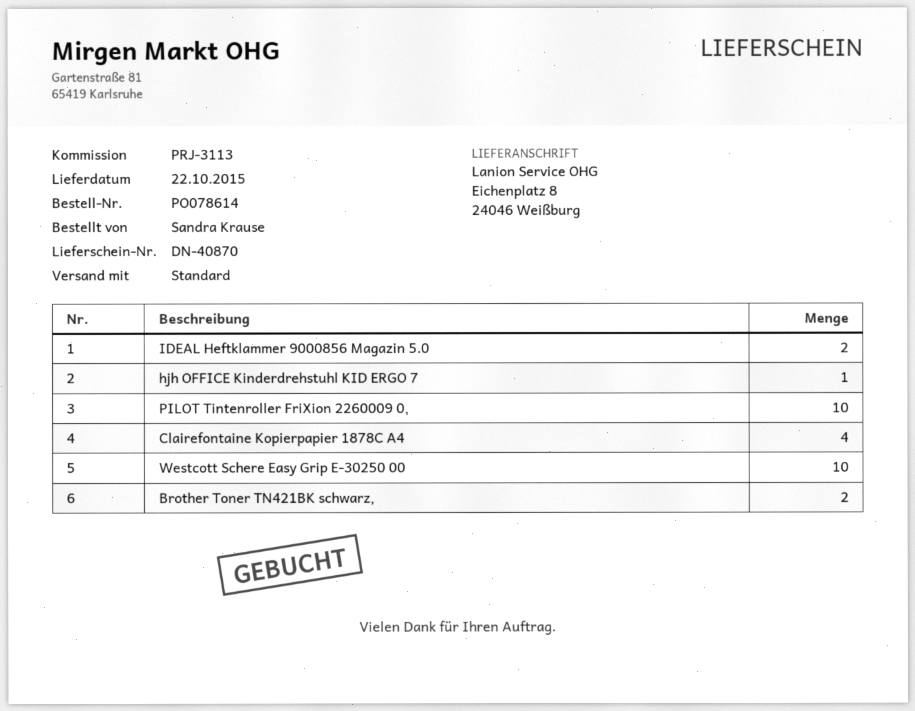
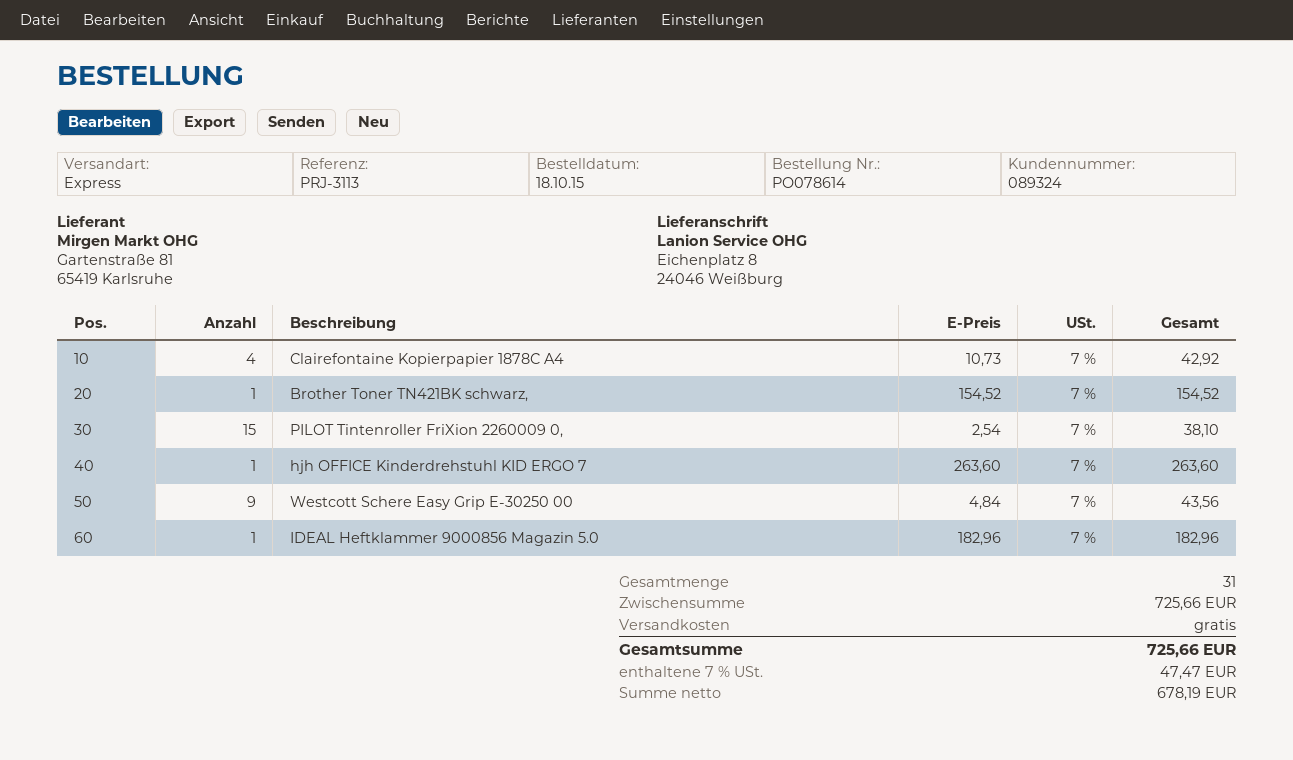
shipping method: standard -> express
IDEAL Heftklammer 9000856 Magazin 5.0: 2 -> 1
PILOT Tintenroller FriXion 2260009 0,: 10 -> 15
Westcott Schere Easy Grip E-30250 00: 10 -> 9
Brother Toner TN421BK schwarz,: 2 -> 1

